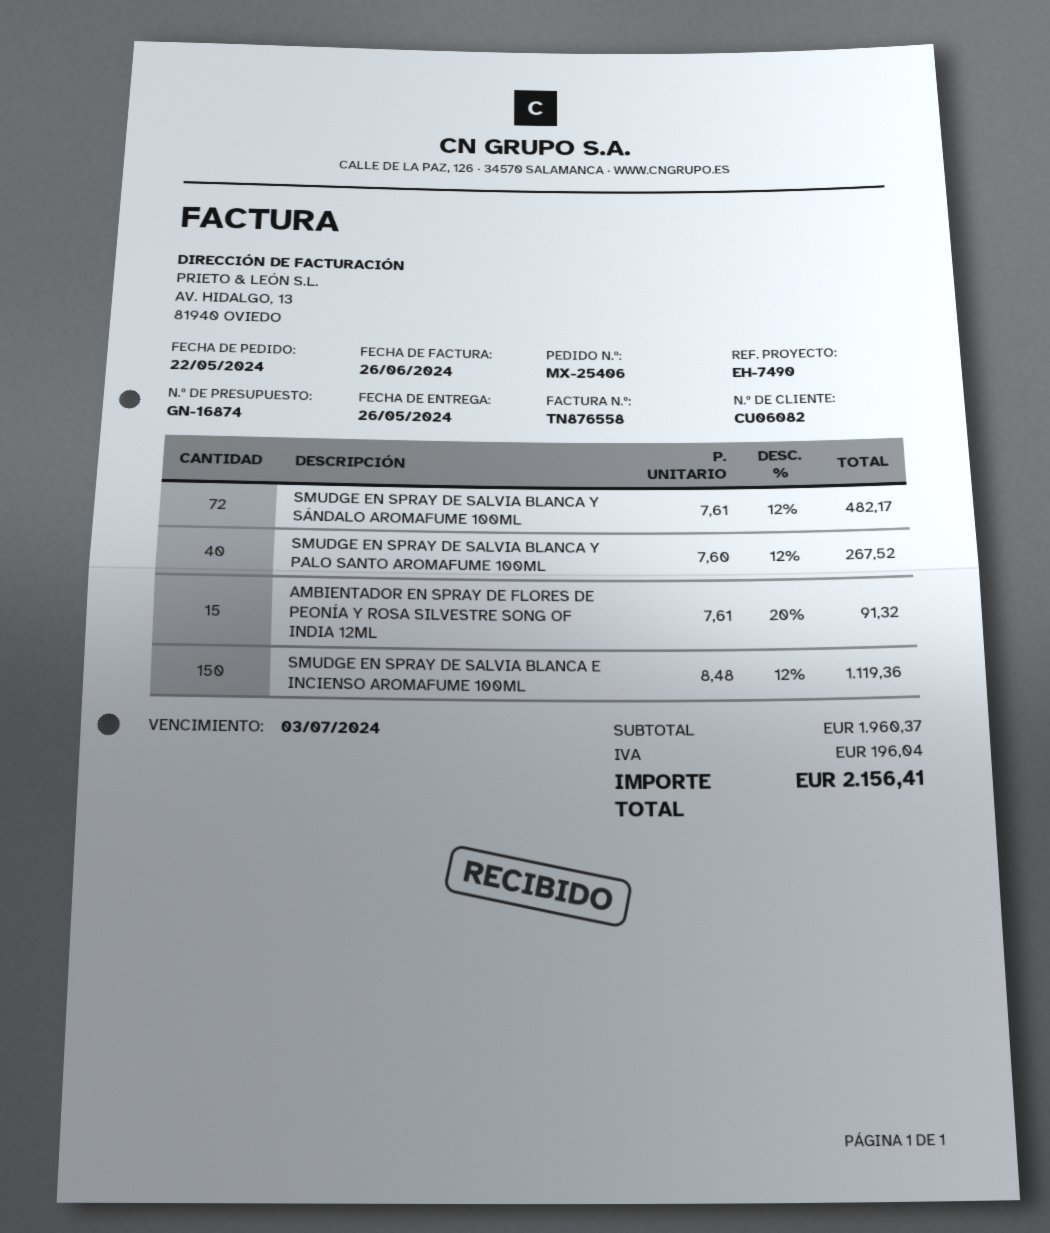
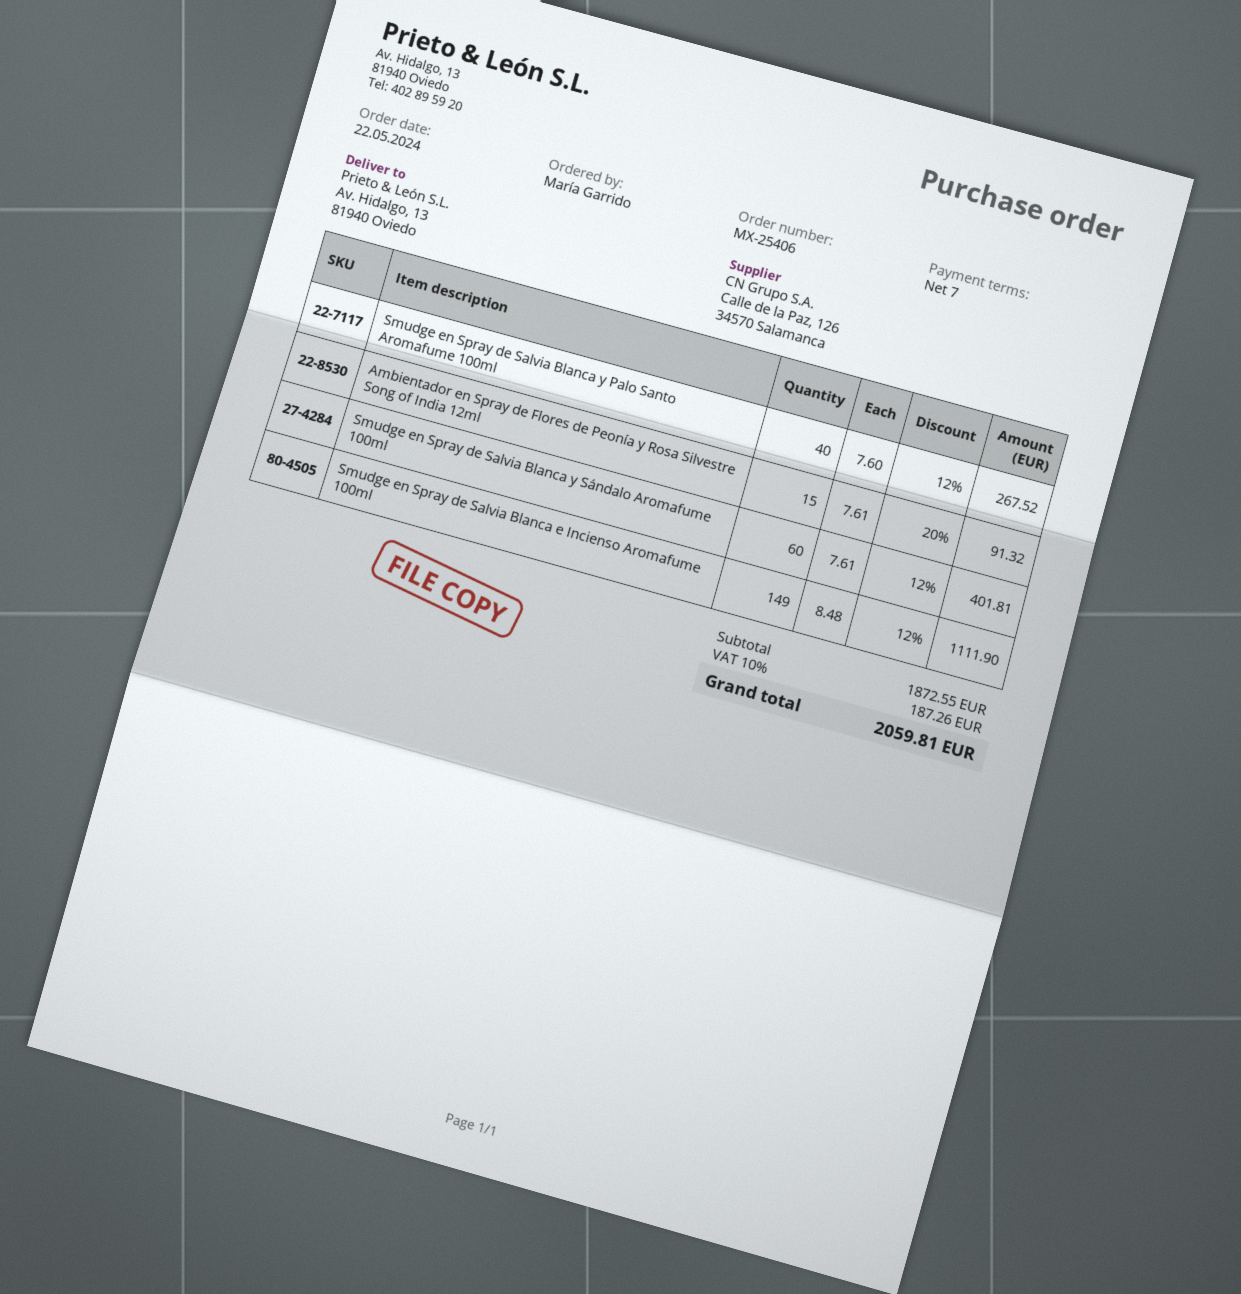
SMUDGE EN SPRAY DE SALVIA BLANCA Y SÁNDALO AROMAFUME 100ML: 72 x 7.61 - 12% = 482.17 -> 60 x 7.61 - 12% = 401.81
SMUDGE EN SPRAY DE SALVIA BLANCA E INCIENSO AROMAFUME 100ML: 150 x 8.48 - 12% = 1119.36 -> 149 x 8.48 - 12% = 1111.90
subtotal: 1960.37 -> 1872.55
tax: 196.04 -> 187.26
total: 2156.41 -> 2059.81

